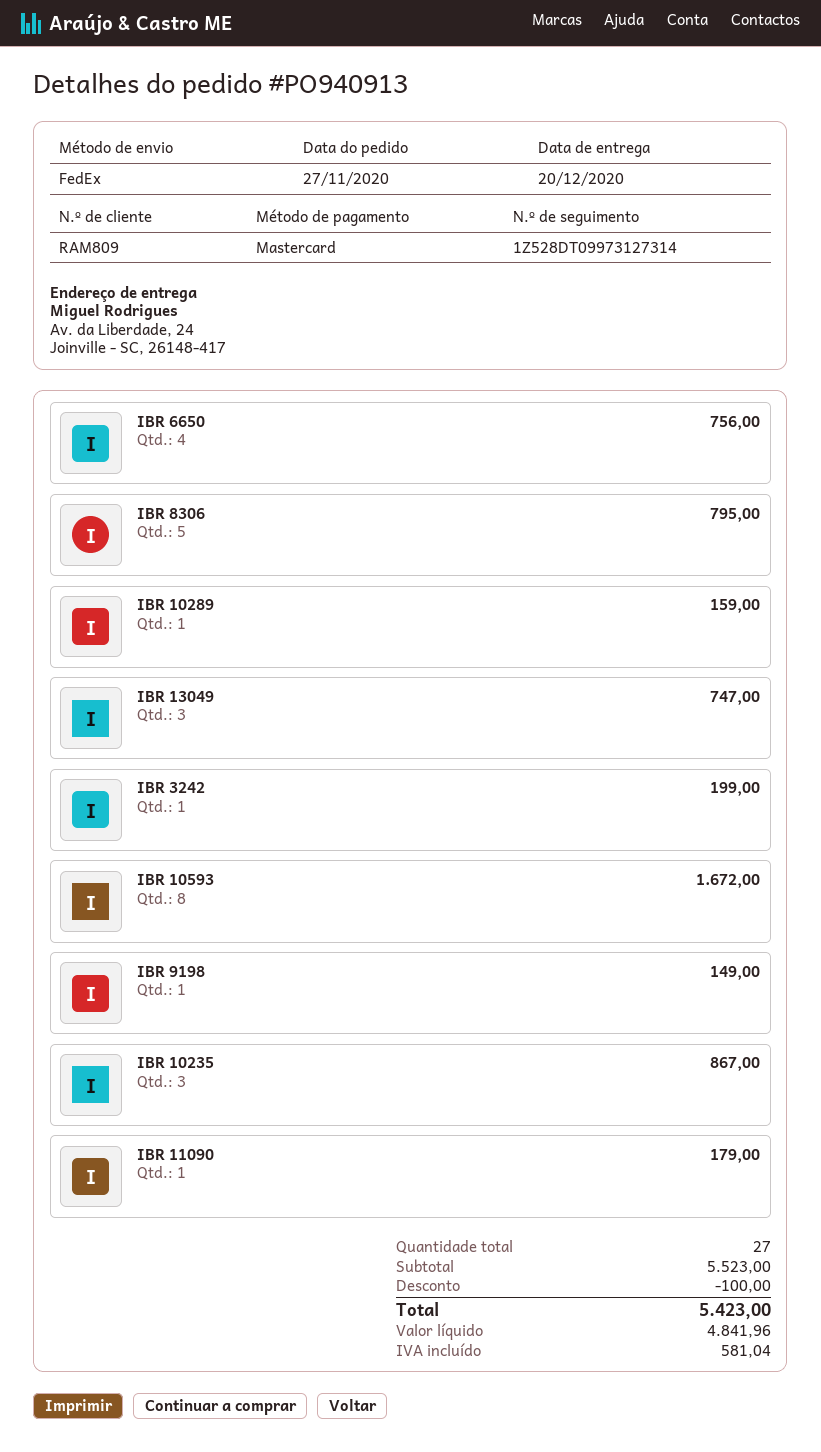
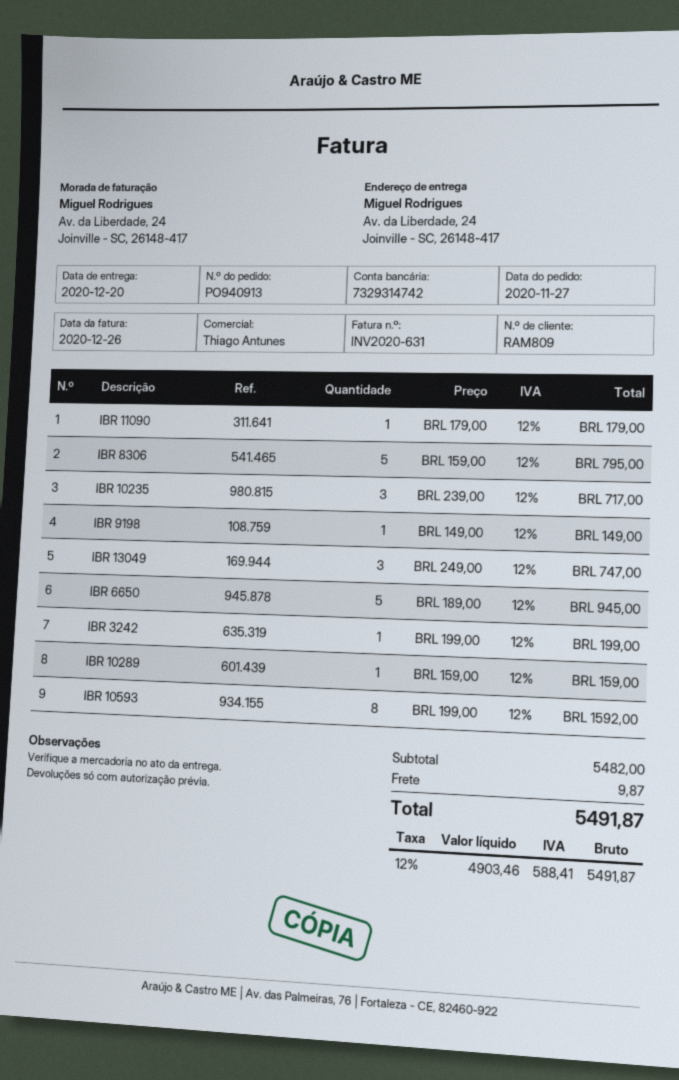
IBR 6650: 4 for 756.00 -> 5 for 945.00
IBR 10593: 8 for 1672.00 -> 8 for 1592.00
IBR 10235: 3 for 867.00 -> 3 for 717.00
subtotal: 5523.00 -> 5482.00
discount: 100.00 -> none
shipping: none -> 9.87
net: 4841.96 -> 4903.46
tax: 581.04 -> 588.41
total: 5423.00 -> 5491.87

